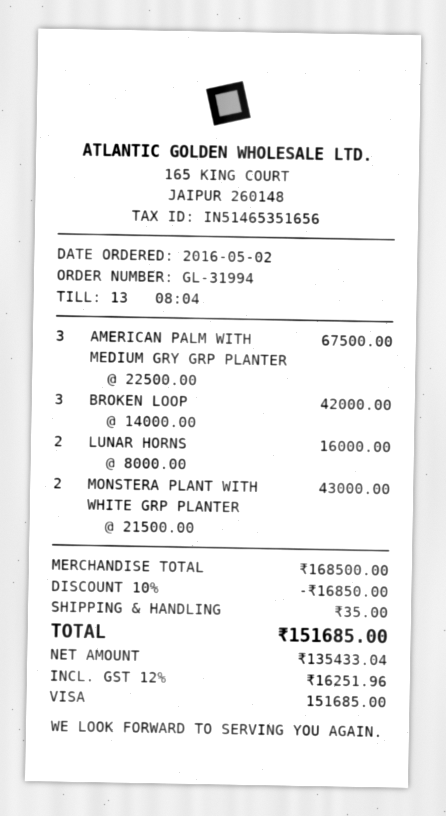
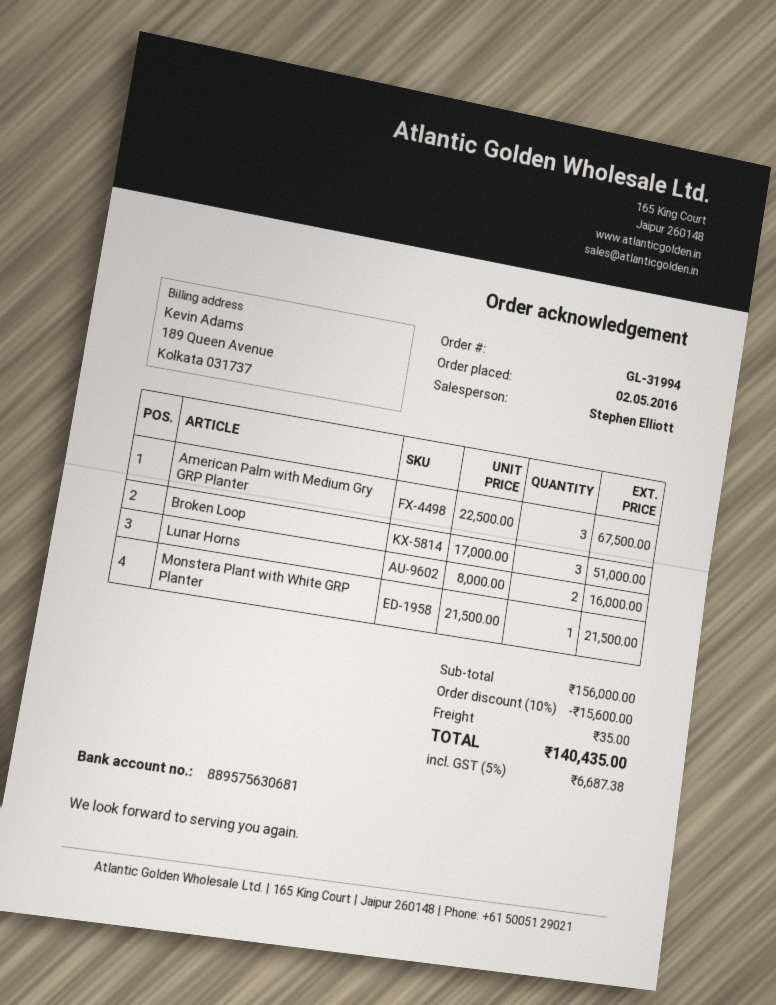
BROKEN LOOP: 3 x 14000.00 = 42000.00 -> 3 x 17000.00 = 51000.00
MONSTERA PLANT WITH WHITE GRP PLANTER: 2 x 21500.00 = 43000.00 -> 1 x 21500.00 = 21500.00
subtotal: 168500.00 -> 156000.00
discount: 10% = 16850.00 -> 10% = 15600.00
tax: 12% = 16251.96 -> 5% = 6687.38
total: 151685.00 -> 140435.00

